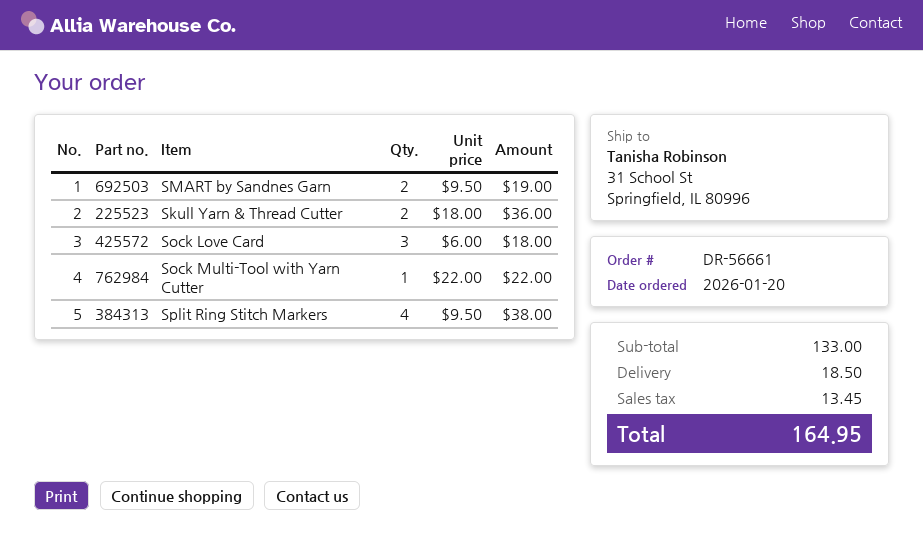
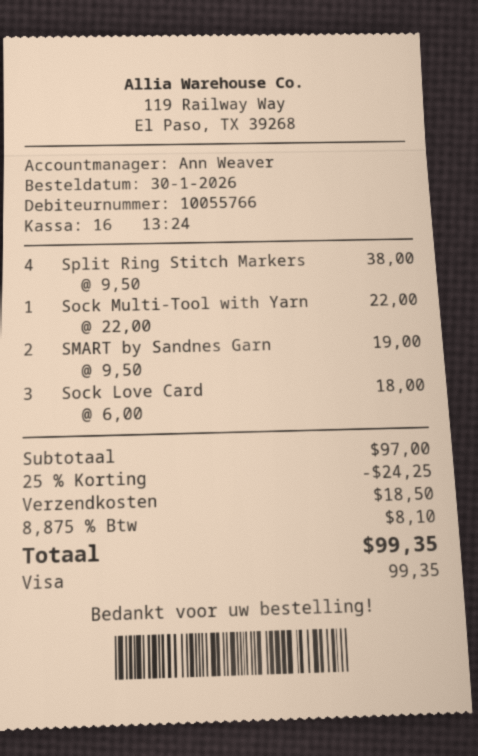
order date: 2026-01-20 -> 2026-01-30
Skull Yarn & Thread Cutter: 2 x 18.00 = 36.00 -> none
subtotal: 133.00 -> 97.00
discount: none -> 25% = 24.25
tax: 13.45 -> 8.10
total: 164.95 -> 99.35

